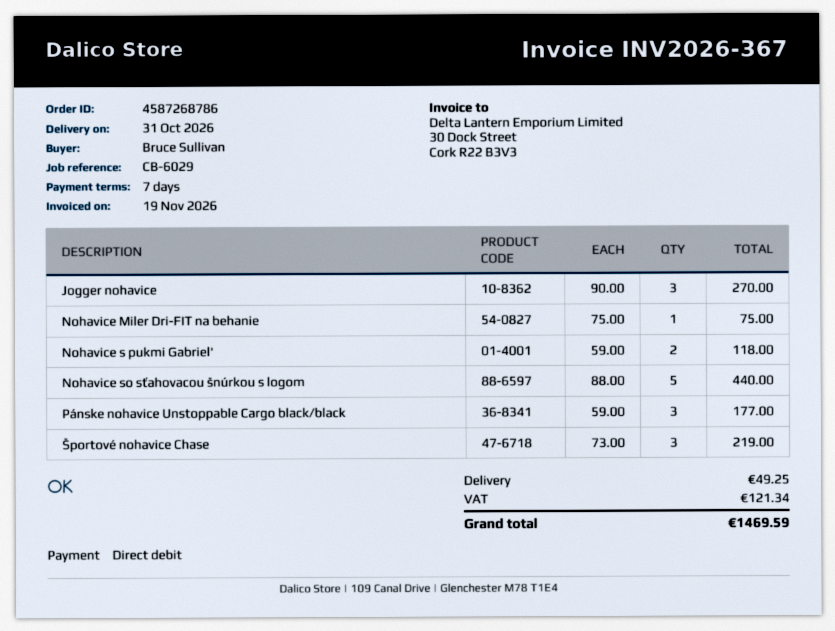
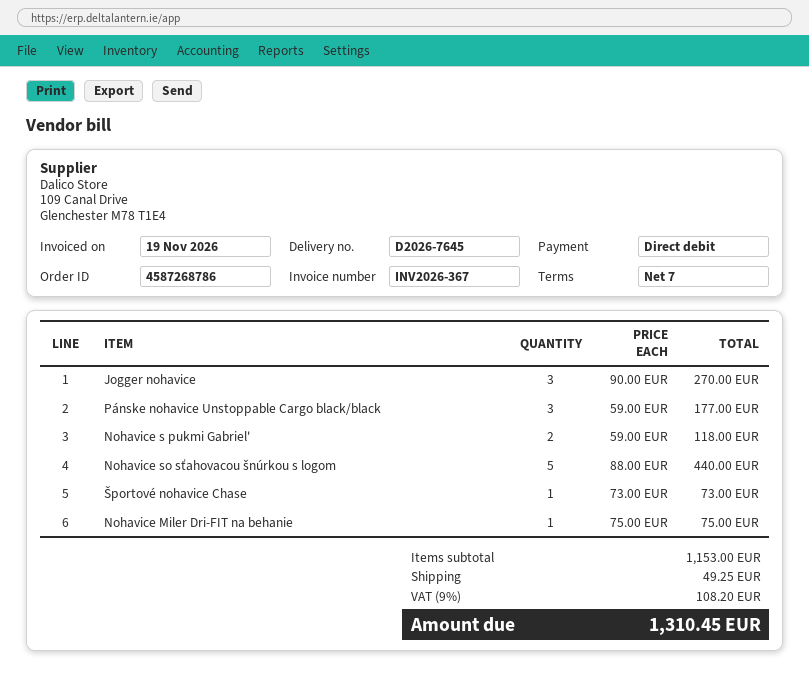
Športové nohavice Chase: 3 x 73.00 = 219.00 -> 1 x 73.00 = 73.00
tax: 121.34 -> 108.20
total: 1469.59 -> 1310.45

